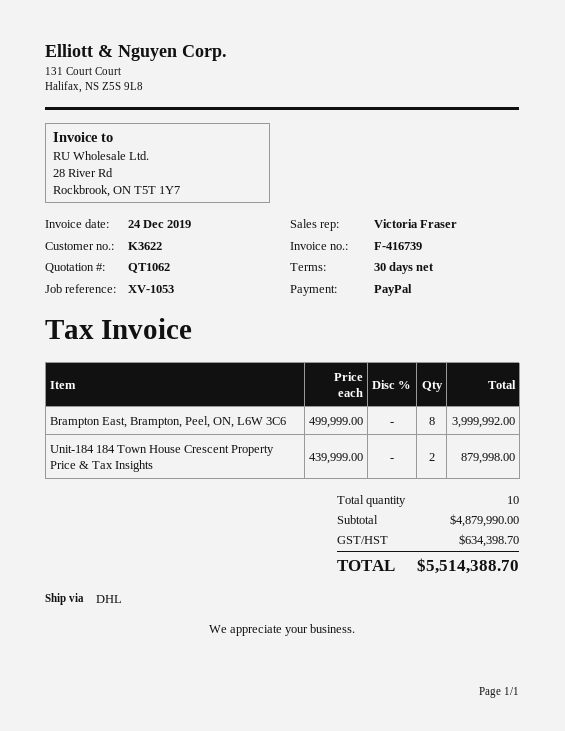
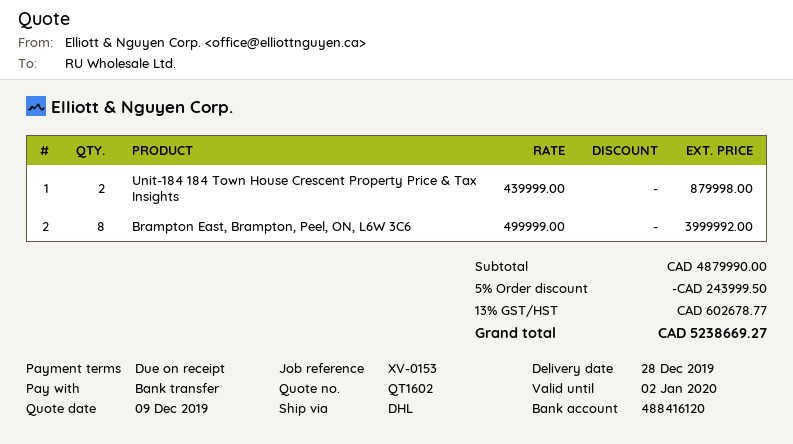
quote number: QT1062 -> QT1602
payment terms: 30 days -> on receipt
reference: XV-1053 -> XV-0153
payment method: PayPal -> bank transfer
discount: none -> 5% = 243999.50
tax: 634398.70 -> 602678.77
total: 5514388.70 -> 5238669.27

